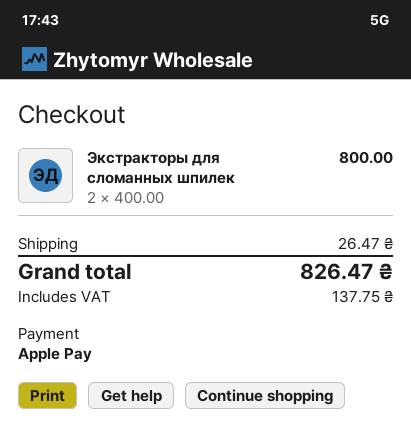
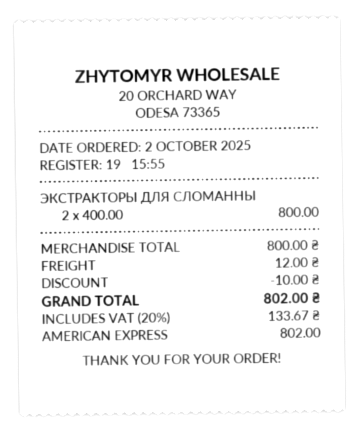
payment method: Apple Pay -> American Express
discount: none -> 10.00
shipping: 26.47 -> 12.00
tax: 137.75 -> 133.67
total: 826.47 -> 802.00

